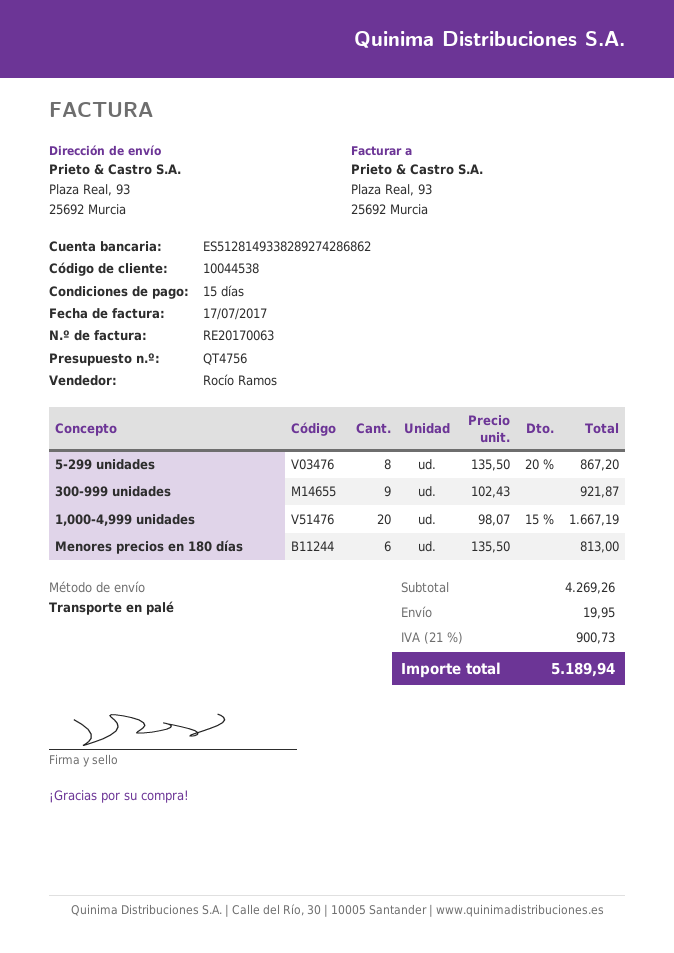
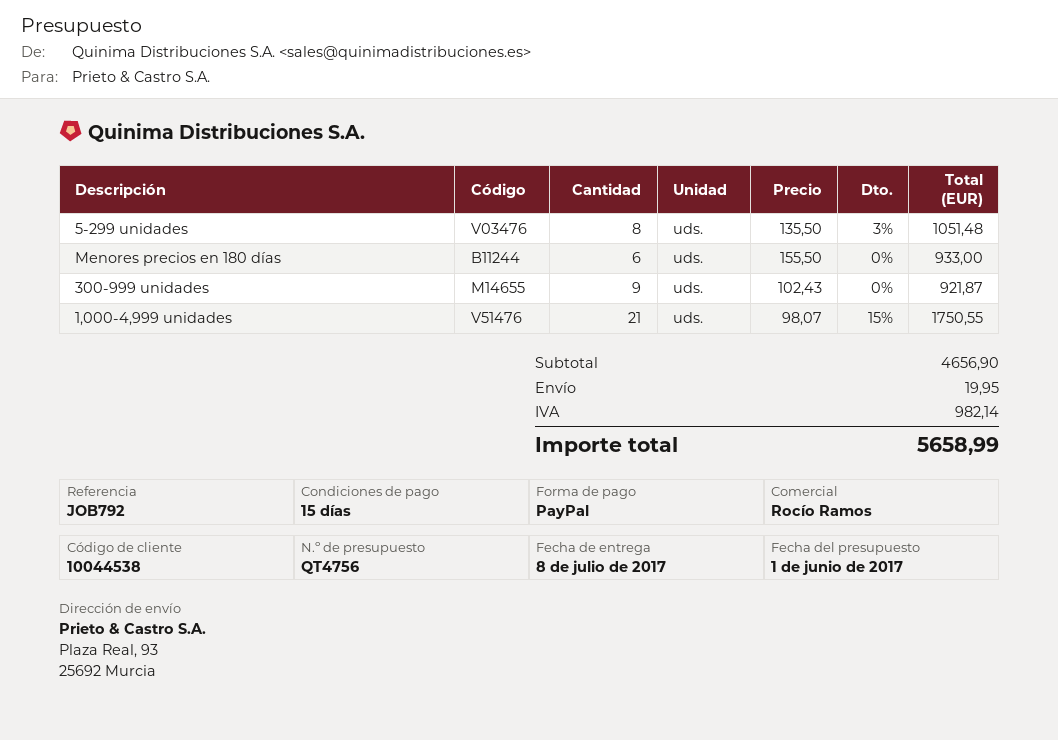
5-299 unidades: 8 x 135.50 - 20% = 867.20 -> 8 x 135.50 - 3% = 1051.48
1,000-4,999 unidades: 20 x 98.07 - 15% = 1667.19 -> 21 x 98.07 - 15% = 1750.55
Menores precios en 180 días: 6 x 135.50 = 813.00 -> 6 x 155.50 = 933.00
subtotal: 4269.26 -> 4656.90
tax: 900.73 -> 982.14
total: 5189.94 -> 5658.99

